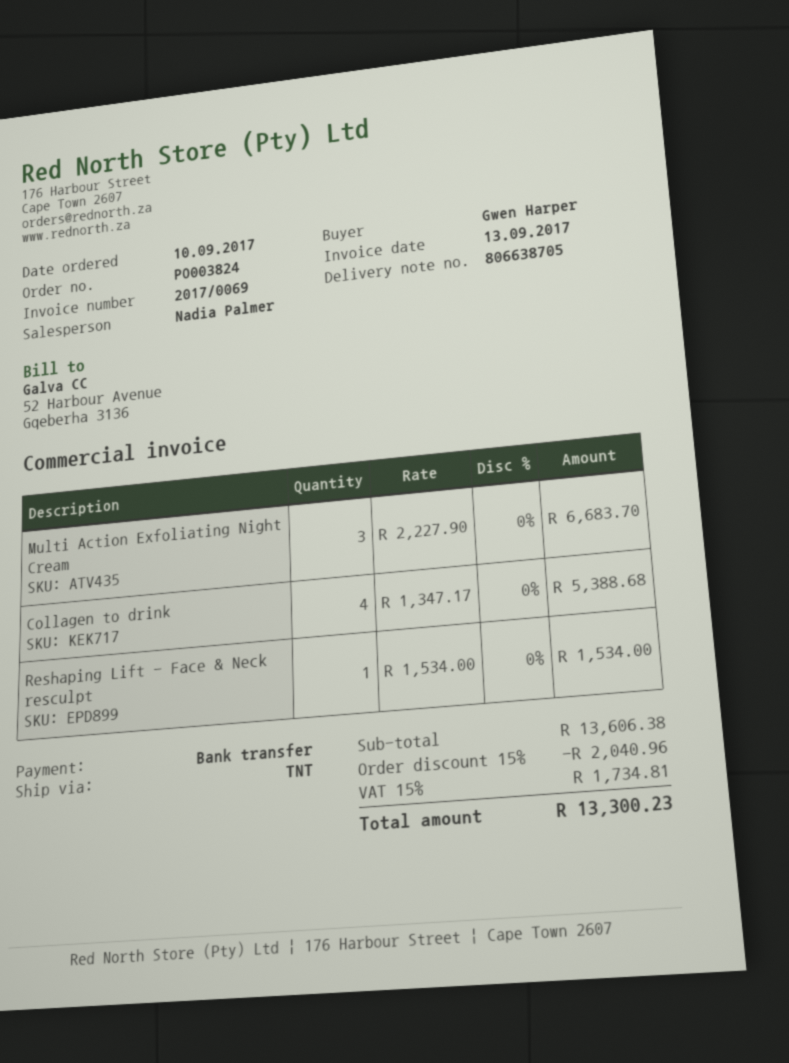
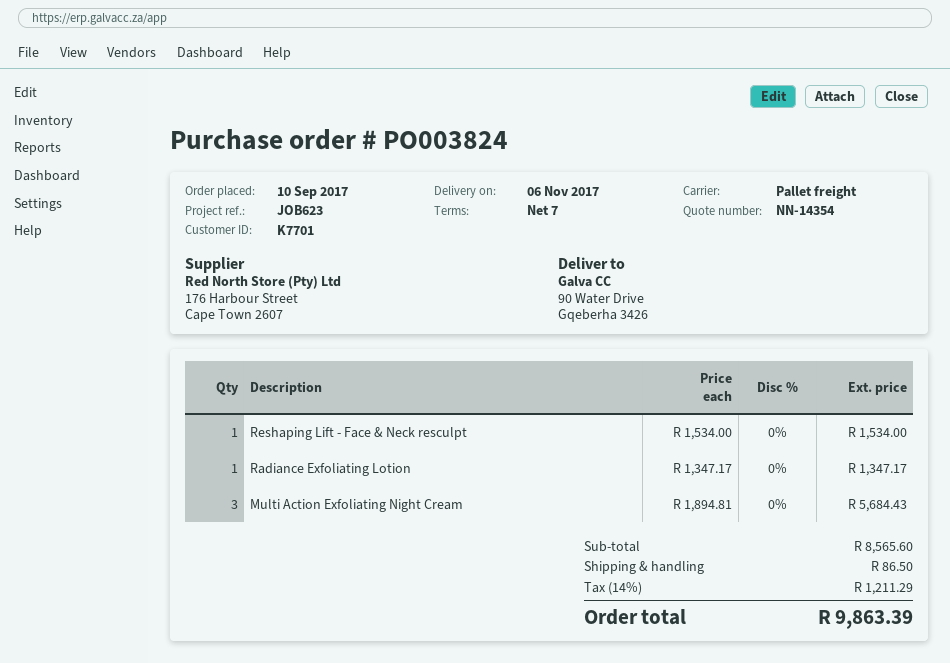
shipping method: TNT -> pallet freight
Multi Action Exfoliating Night Cream: 3 x 2227.90 = 6683.70 -> 3 x 1894.81 = 5684.43
Collagen to drink: 4 x 1347.17 = 5388.68 -> none
Radiance Exfoliating Lotion: none -> 1 x 1347.17 = 1347.17
subtotal: 13606.38 -> 8565.60
discount: 15% = 2040.96 -> none
shipping: none -> 86.50
tax: 15% = 1734.81 -> 14% = 1211.29
total: 13300.23 -> 9863.39

